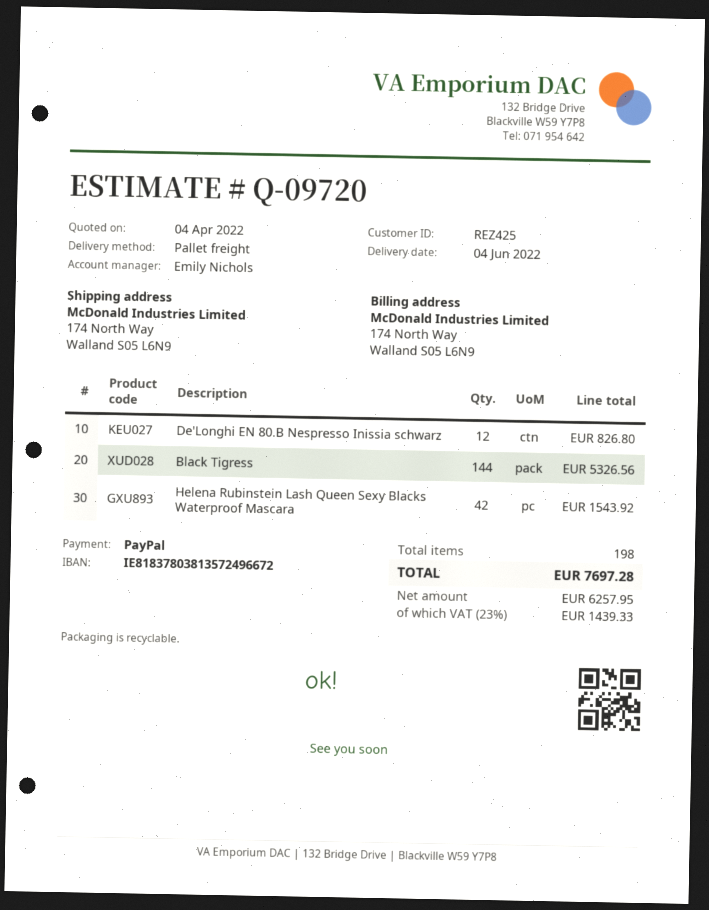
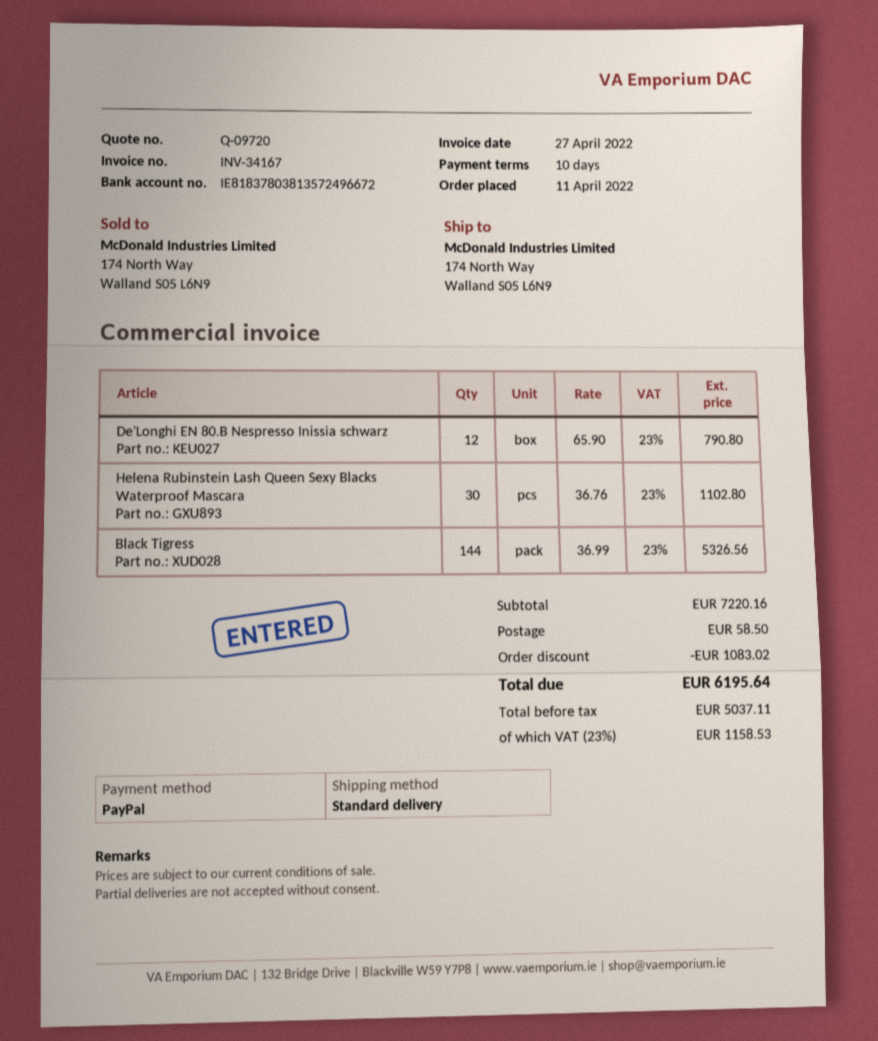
shipping method: pallet freight -> standard
De'Longhi EN 80.B Nespresso Inissia schwarz: 12 for 826.80 -> 12 for 790.80
Helena Rubinstein Lash Queen Sexy Blacks Waterproof Mascara: 42 for 1543.92 -> 30 for 1102.80
discount: none -> 1083.02
shipping: none -> 58.50
net: 6257.95 -> 5037.11
tax: 23% = 1439.33 -> 23% = 1158.53
total: 7697.28 -> 6195.64

